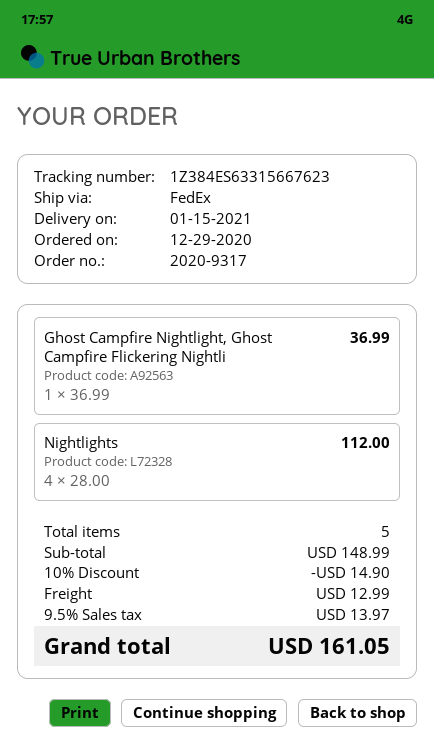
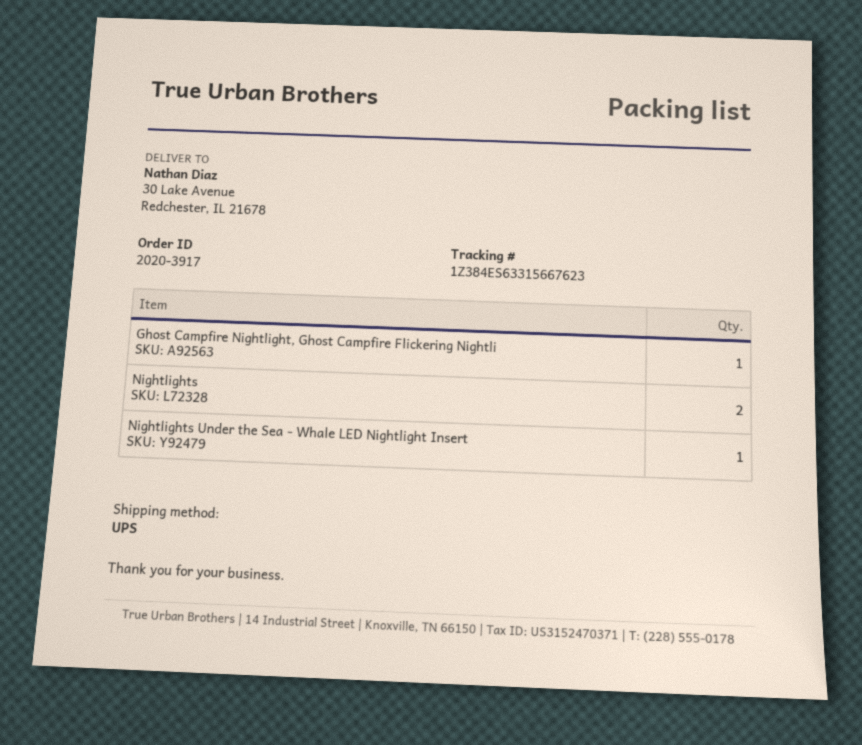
order number: 2020-9317 -> 2020-3917
shipping method: FedEx -> UPS
Nightlights: 4 -> 2
Nightlights Under the Sea - Whale LED Nightlight Insert: none -> 1

